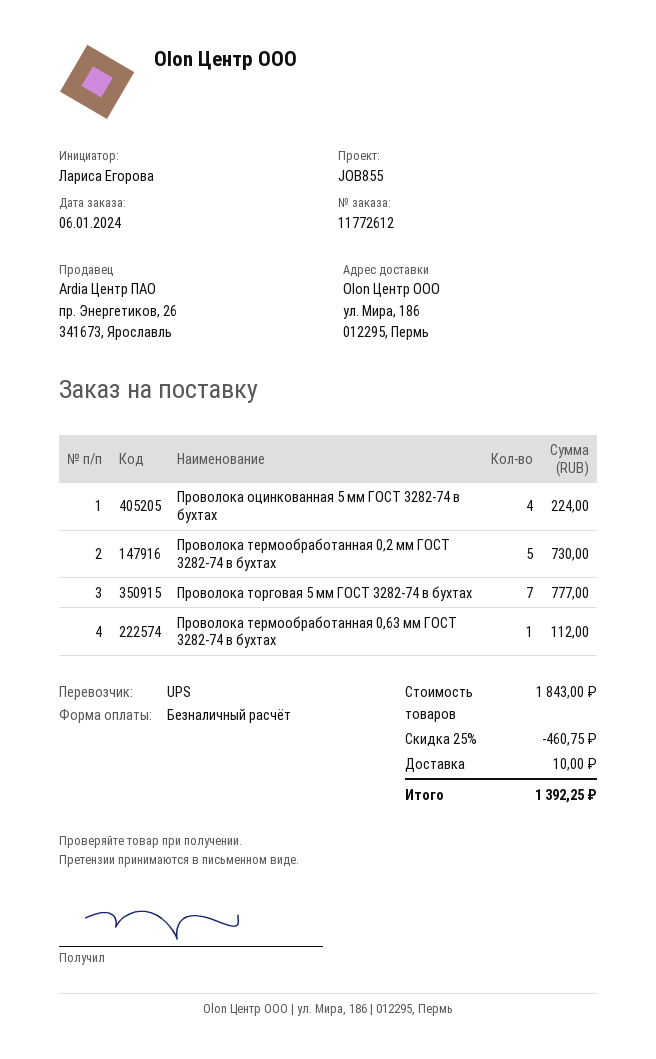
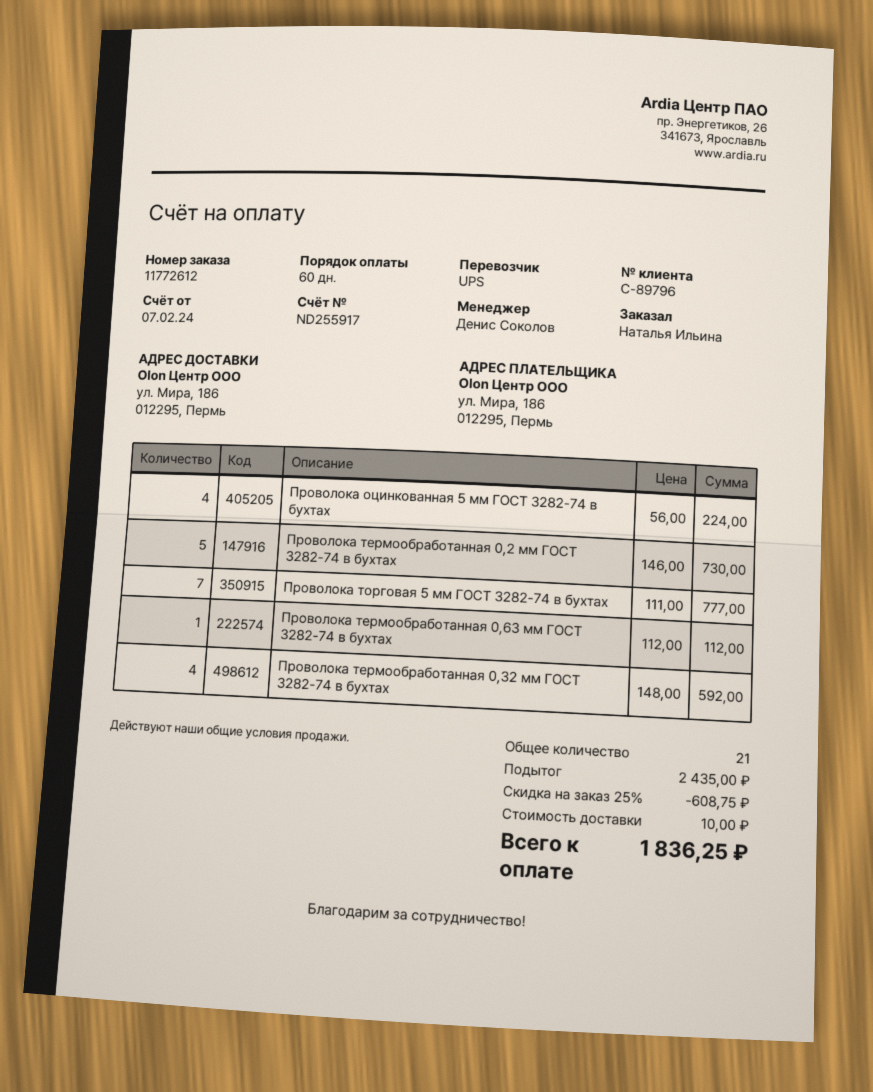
ordered by: Лариса Егорова -> Наталья Ильина
Проволока термообработанная 0,32 мм ГОСТ 3282-74 в бухтах: none -> 4 for 592.00
subtotal: 1843.00 -> 2435.00
discount: 25% = 460.75 -> 25% = 608.75
total: 1392.25 -> 1836.25

